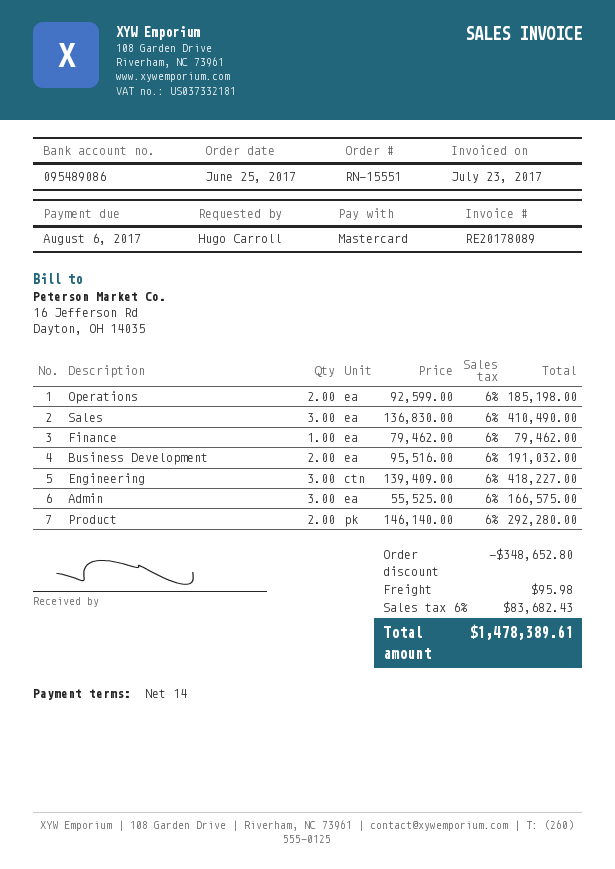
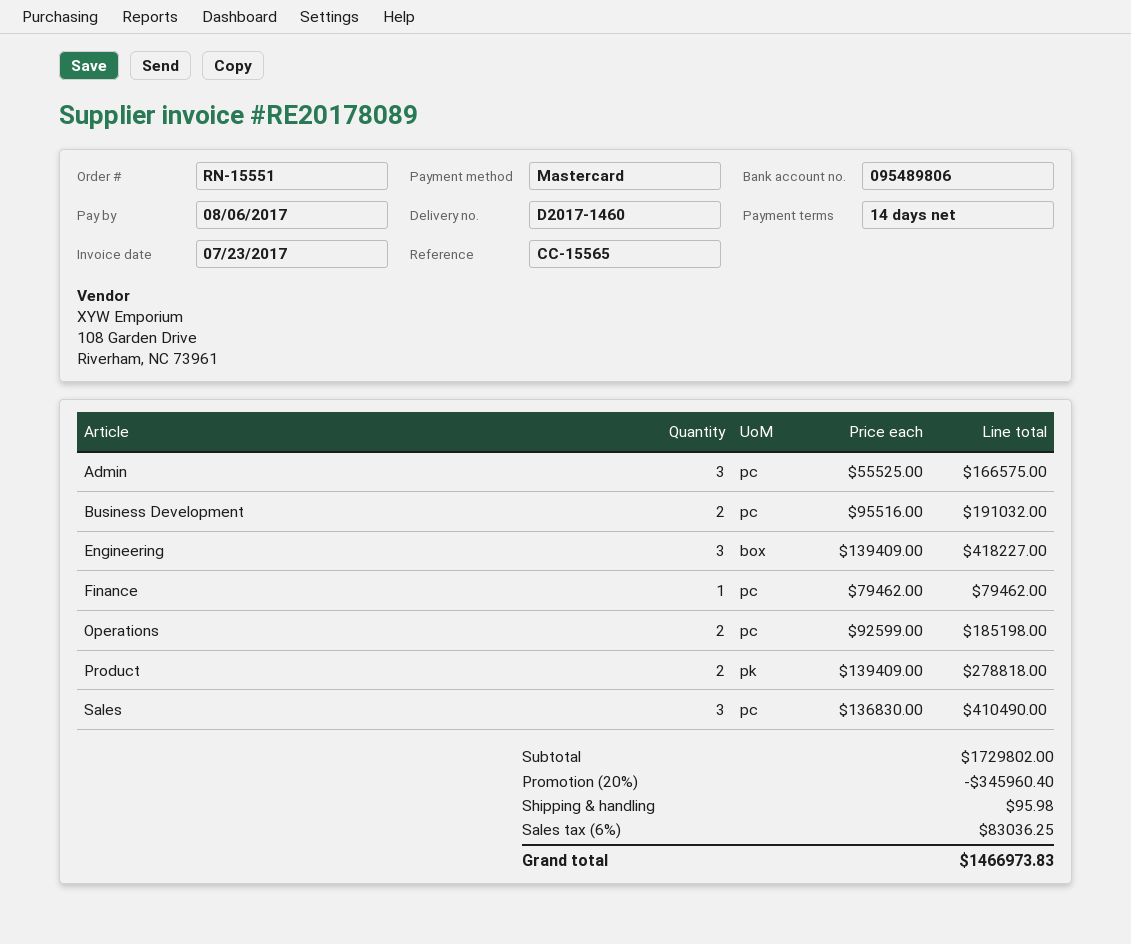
bank account: 095489086 -> 095489806
Product: 2 x 146140.00 = 292280.00 -> 2 x 139409.00 = 278818.00
discount: 348652.80 -> 345960.40
tax: 6% = 83682.43 -> 6% = 83036.25
total: 1478389.61 -> 1466973.83

